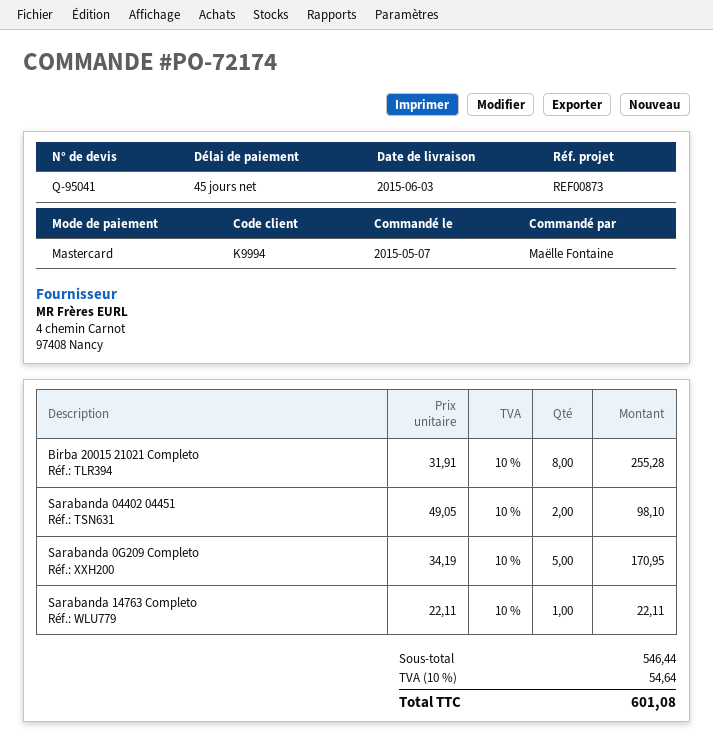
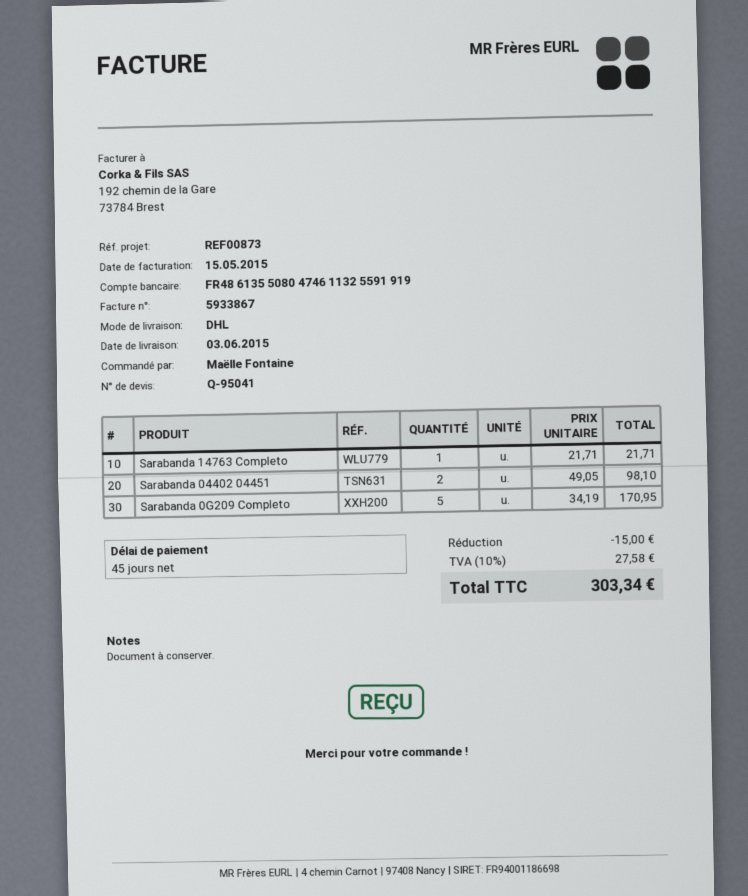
Birba 20015 21021 Completo: 8 x 31.91 = 255.28 -> none
Sarabanda 14763 Completo: 1 x 22.11 = 22.11 -> 1 x 21.71 = 21.71
discount: none -> 15.00
tax: 10% = 54.64 -> 10% = 27.58
total: 601.08 -> 303.34

